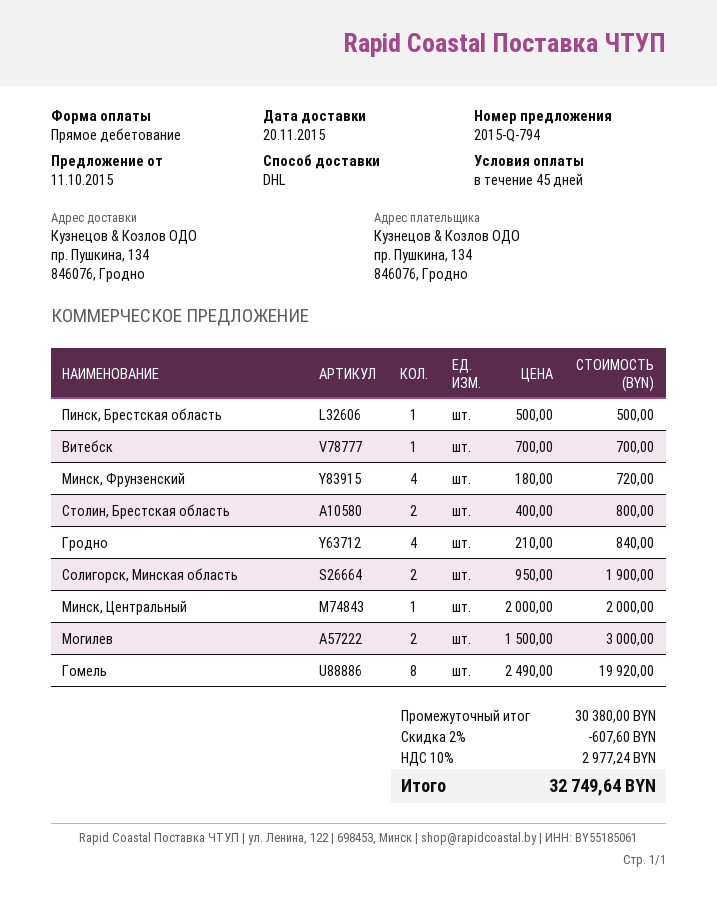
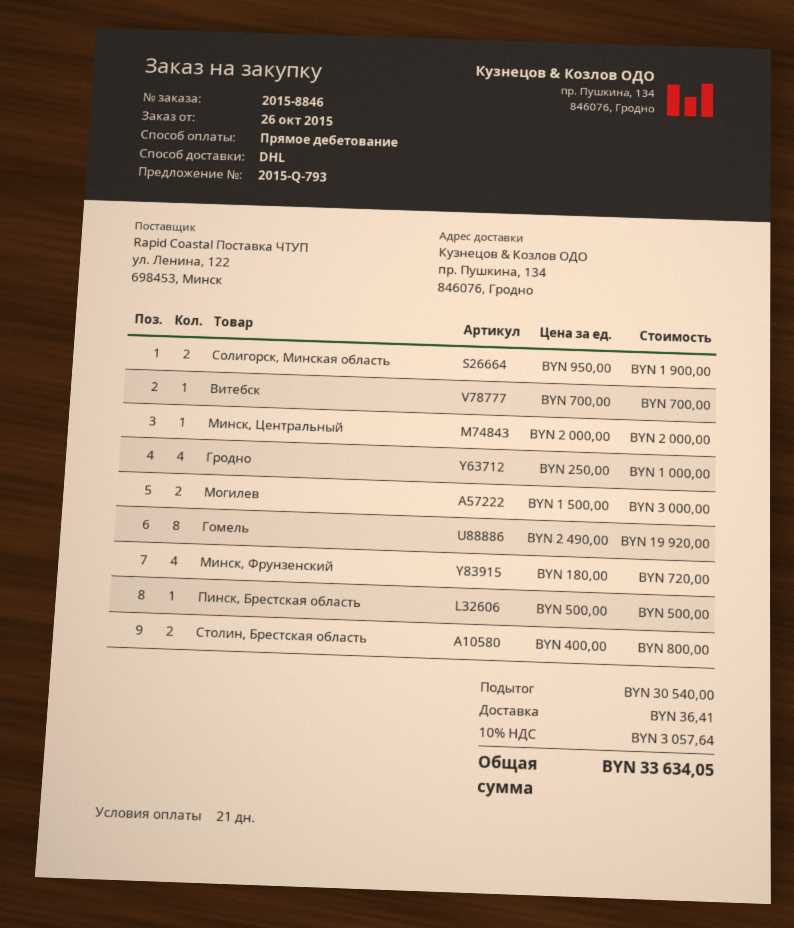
quote number: 2015-Q-794 -> 2015-Q-793
payment terms: 45 days -> 21 days
Гродно: 4 x 210.00 = 840.00 -> 4 x 250.00 = 1000.00
subtotal: 30380.00 -> 30540.00
discount: 2% = 607.60 -> none
shipping: none -> 36.41
tax: 10% = 2977.24 -> 10% = 3057.64
total: 32749.64 -> 33634.05

